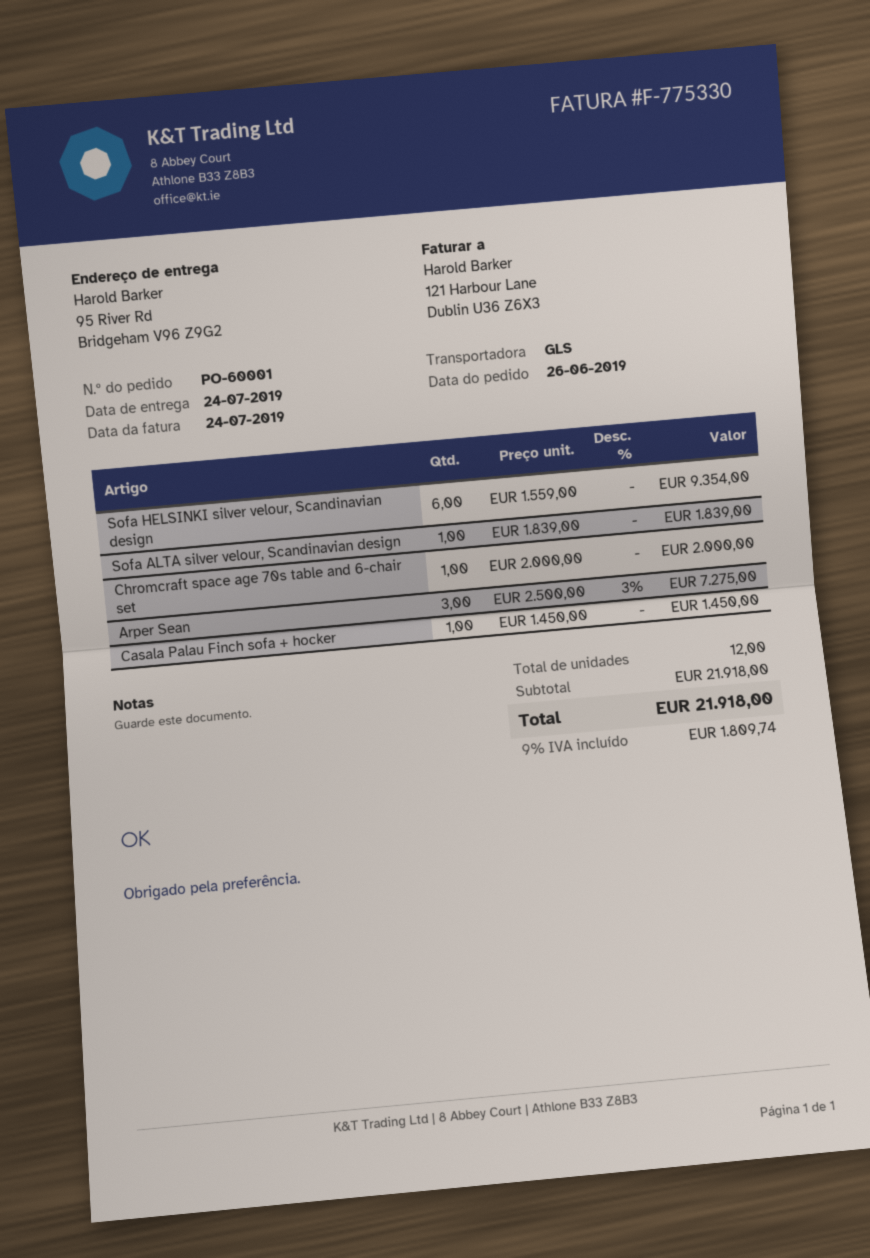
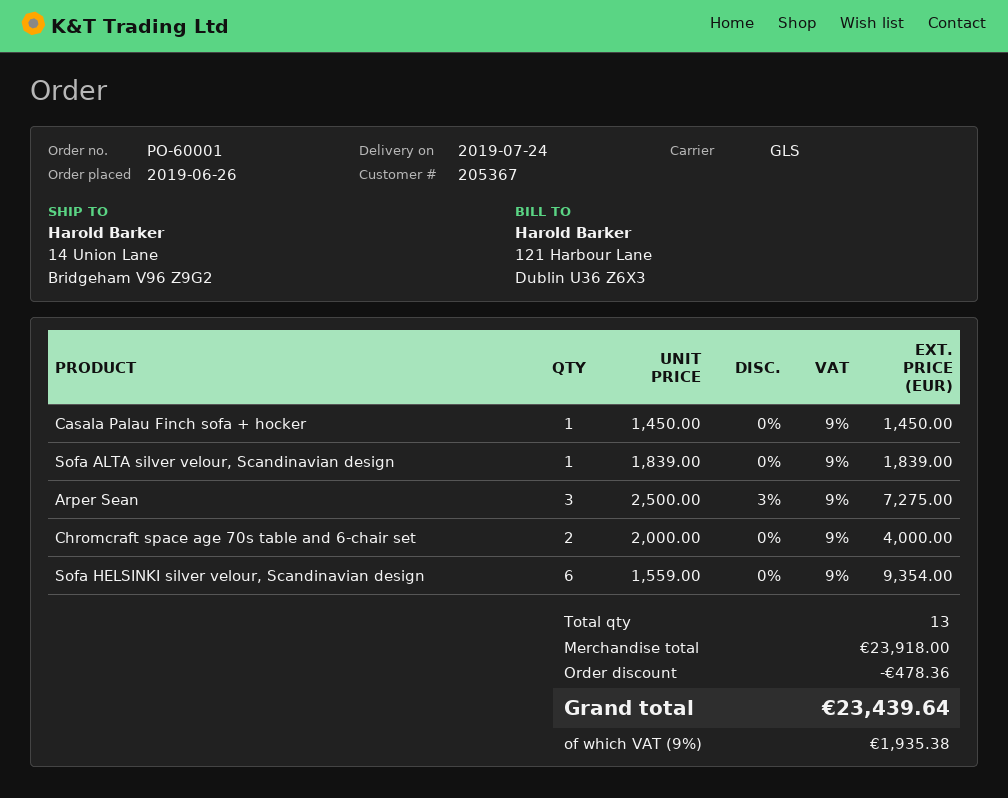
ship to: 95 River Rd, Bridgeham V96 Z9G2 -> 14 Union Lane, Bridgeham V96 Z9G2
Chromcraft space age 70s table and 6-chair set: 1 x 2000.00 = 2000.00 -> 2 x 2000.00 = 4000.00
total quantity: 12 -> 13
subtotal: 21918.00 -> 23918.00
discount: none -> 478.36
tax: 9% = 1809.74 -> 9% = 1935.38
total: 21918.00 -> 23439.64

